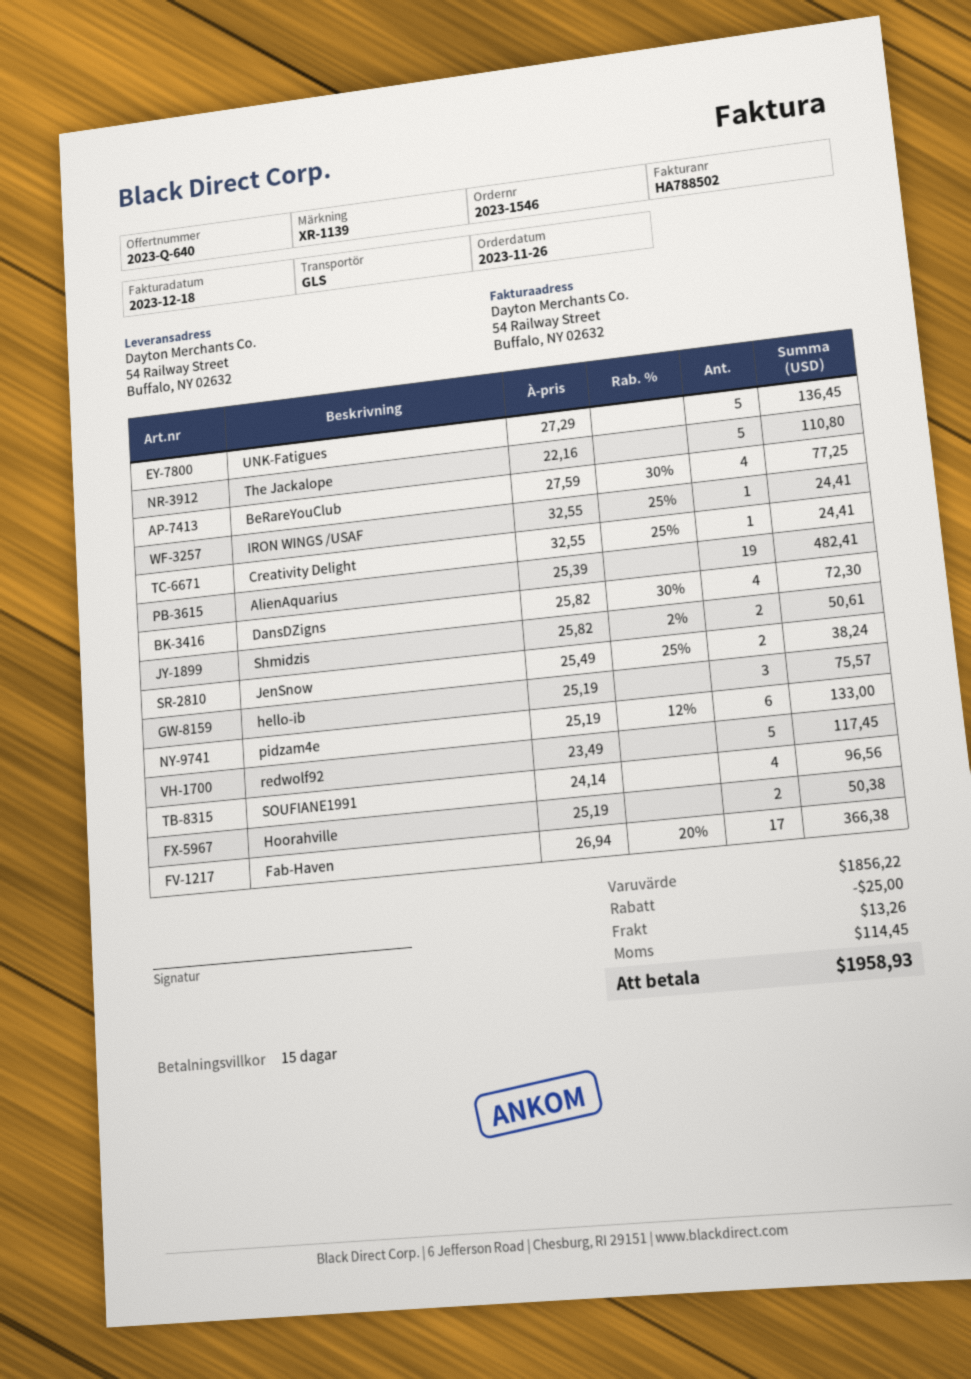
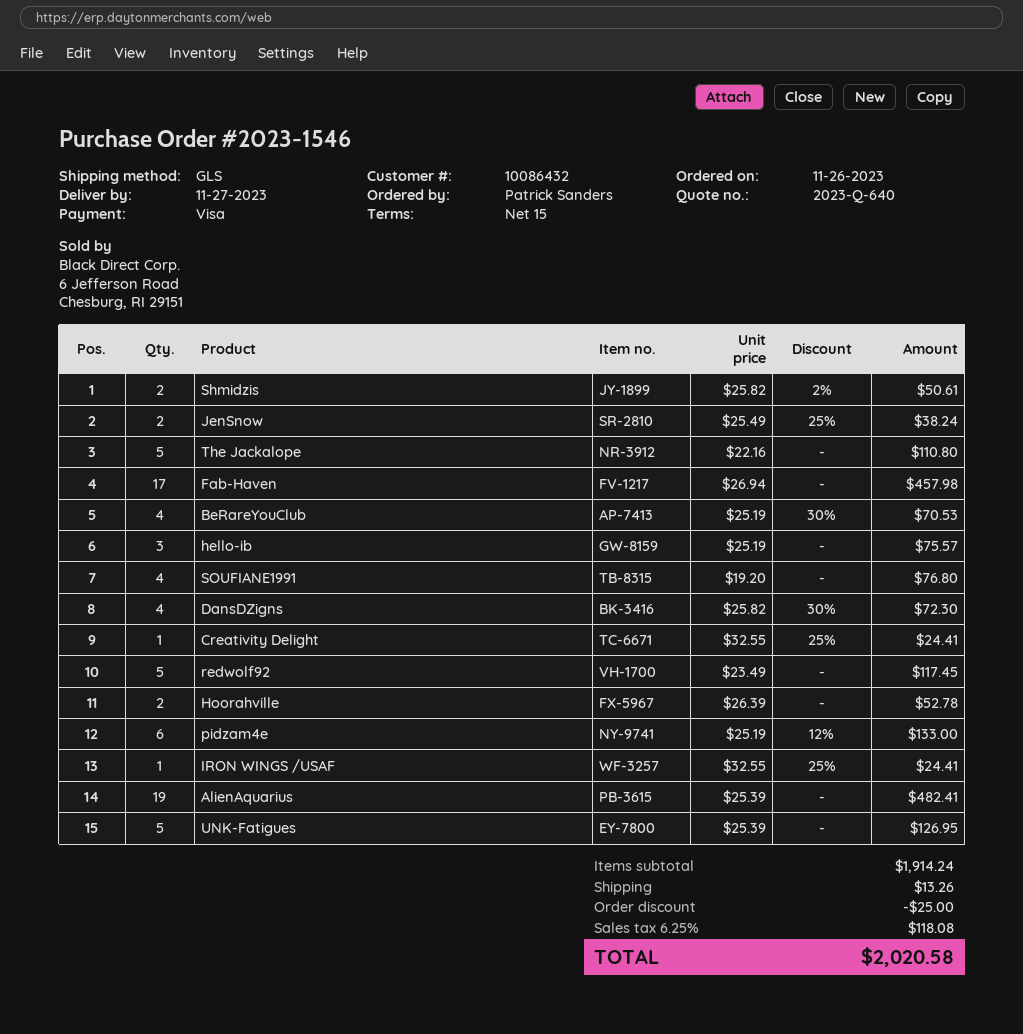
UNK-Fatigues: 5 x 27.29 = 136.45 -> 5 x 25.39 = 126.95
BeRareYouClub: 4 x 27.59 - 30% = 77.25 -> 4 x 25.19 - 30% = 70.53
SOUFIANE1991: 4 x 24.14 = 96.56 -> 4 x 19.20 = 76.80
Hoorahville: 2 x 25.19 = 50.38 -> 2 x 26.39 = 52.78
Fab-Haven: 17 x 26.94 - 20% = 366.38 -> 17 x 26.94 = 457.98
subtotal: 1856.22 -> 1914.24
tax: 114.45 -> 118.08
total: 1958.93 -> 2020.58

